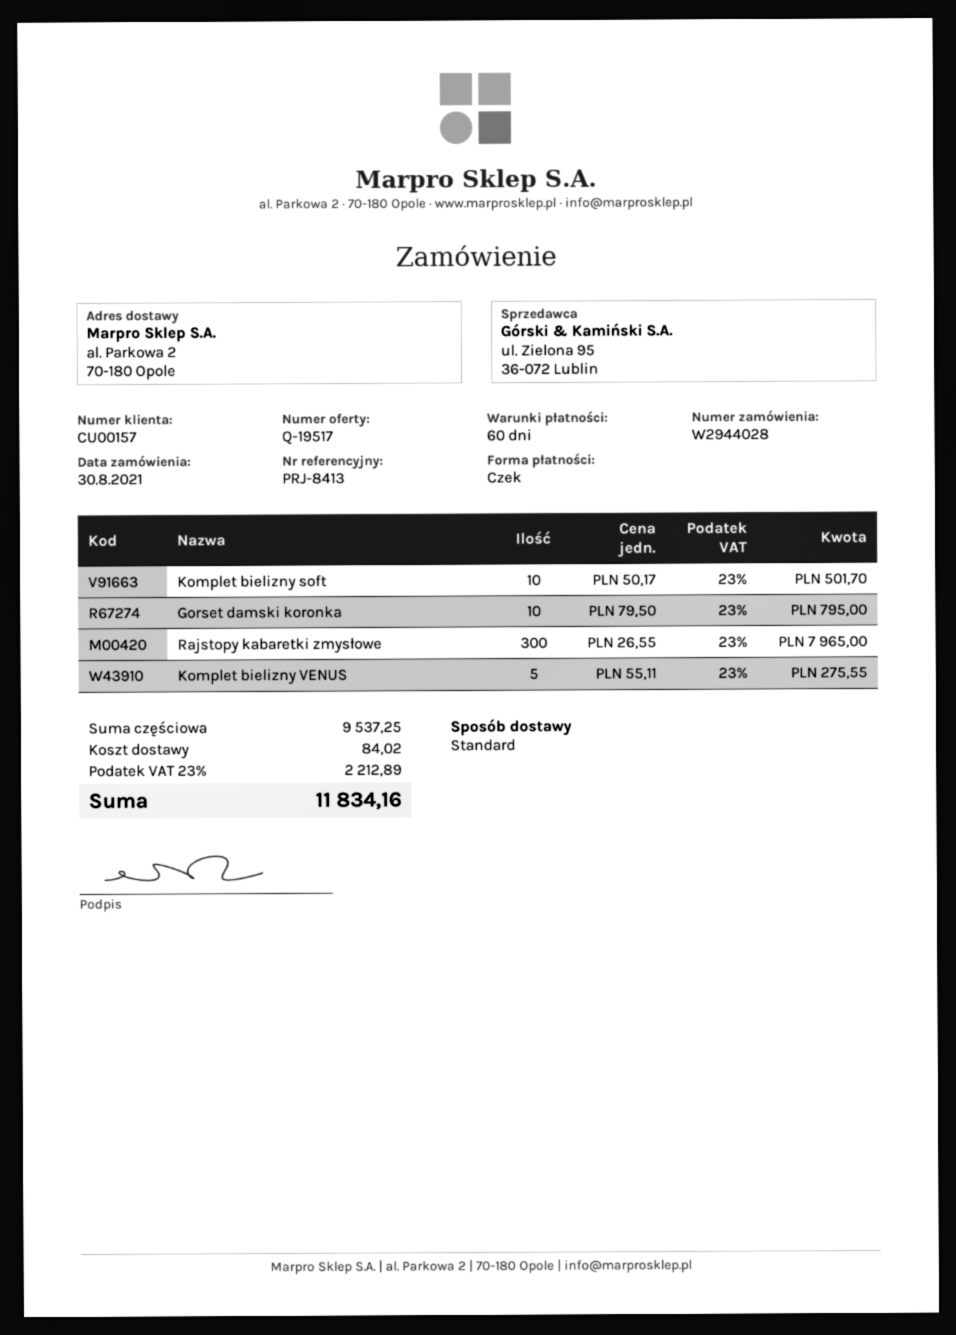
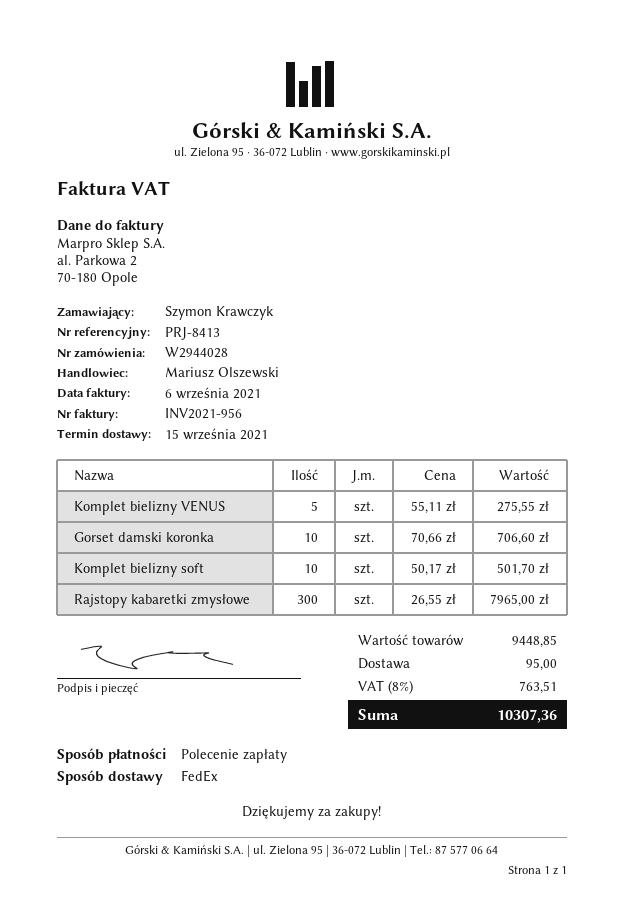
payment method: cheque -> direct debit
shipping method: standard -> FedEx
Gorset damski koronka: 10 x 79.50 = 795.00 -> 10 x 70.66 = 706.60
subtotal: 9537.25 -> 9448.85
shipping: 84.02 -> 95.00
tax: 23% = 2212.89 -> 8% = 763.51
total: 11834.16 -> 10307.36

